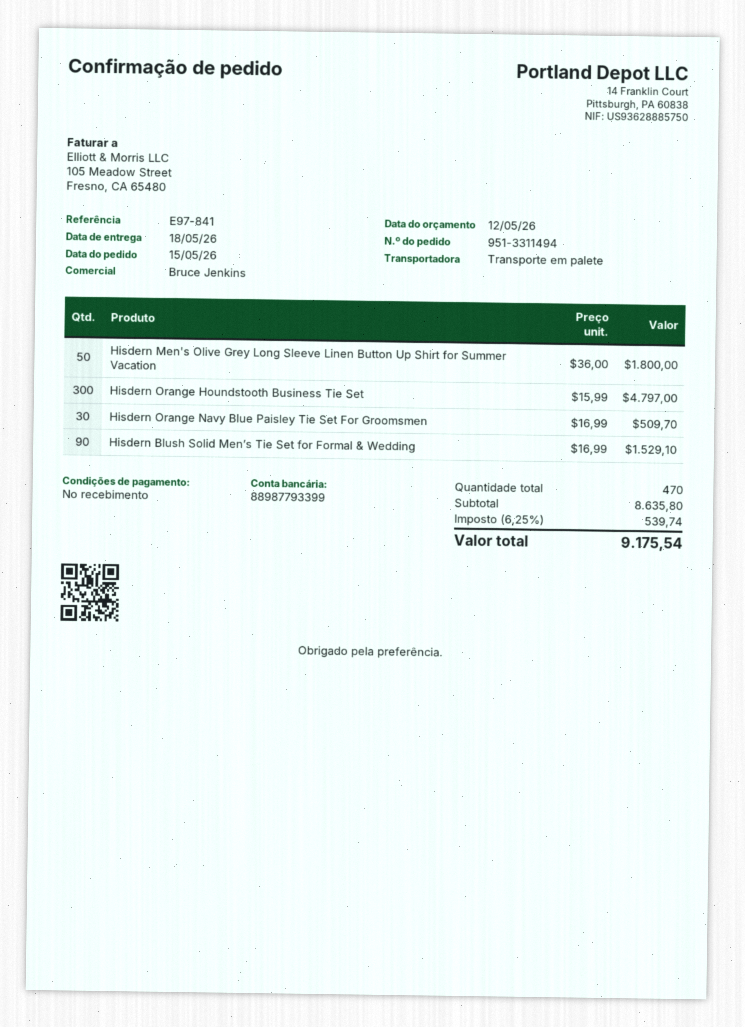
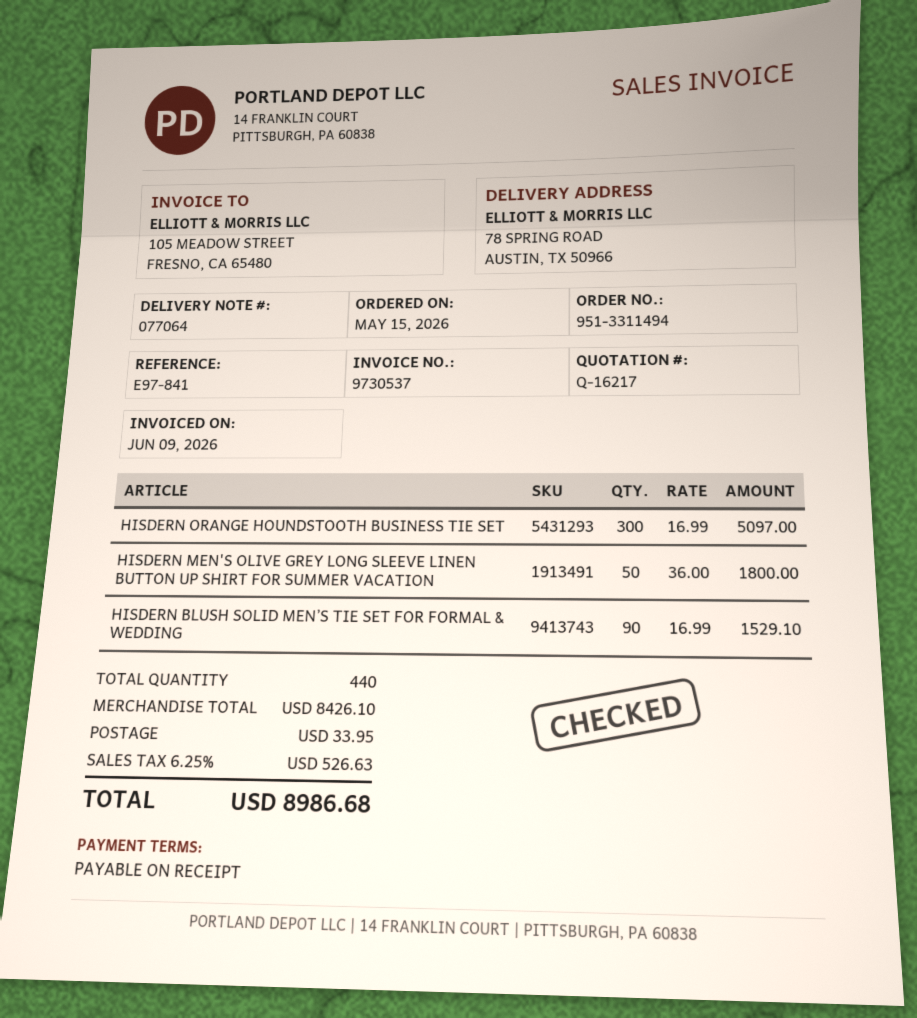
Hisdern Orange Houndstooth Business Tie Set: 300 x 15.99 = 4797.00 -> 300 x 16.99 = 5097.00
Hisdern Orange Navy Blue Paisley Tie Set For Groomsmen: 30 x 16.99 = 509.70 -> none
total quantity: 470 -> 440
subtotal: 8635.80 -> 8426.10
shipping: none -> 33.95
tax: 6.25% = 539.74 -> 6.25% = 526.63
total: 9175.54 -> 8986.68

